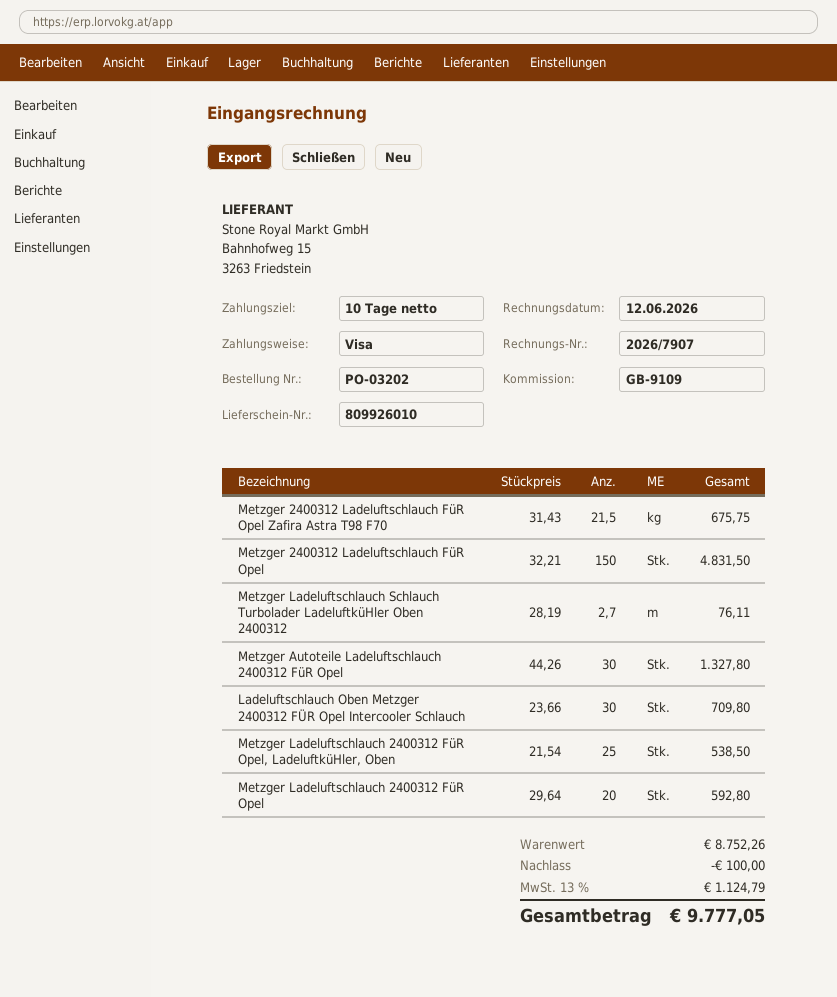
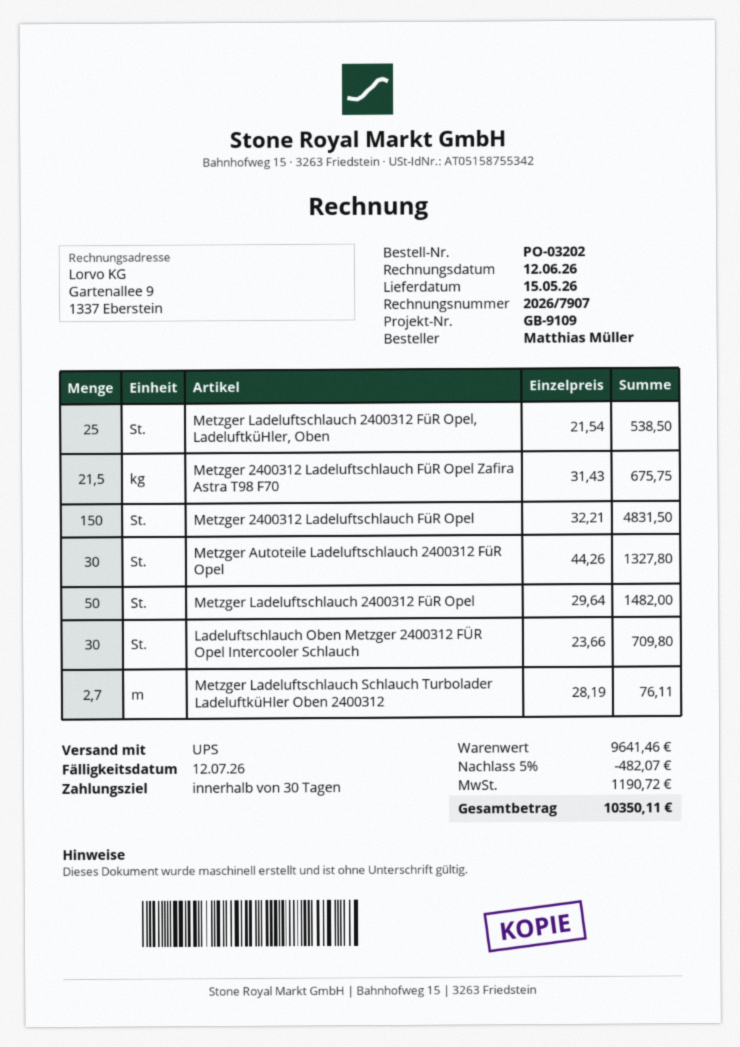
payment terms: 10 days -> 30 days
Metzger Ladeluftschlauch 2400312 FüR Opel: 20 x 29.64 = 592.80 -> 50 x 29.64 = 1482.00
subtotal: 8752.26 -> 9641.46
discount: 100.00 -> 482.07
tax: 1124.79 -> 1190.72
total: 9777.05 -> 10350.11

